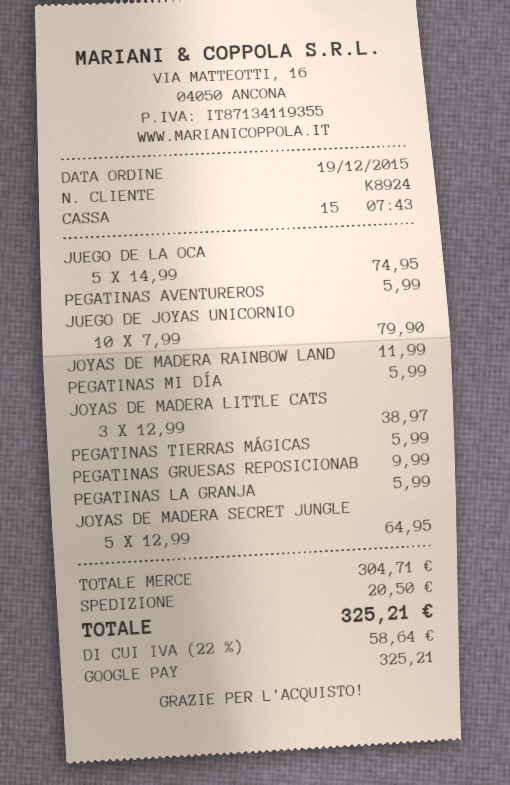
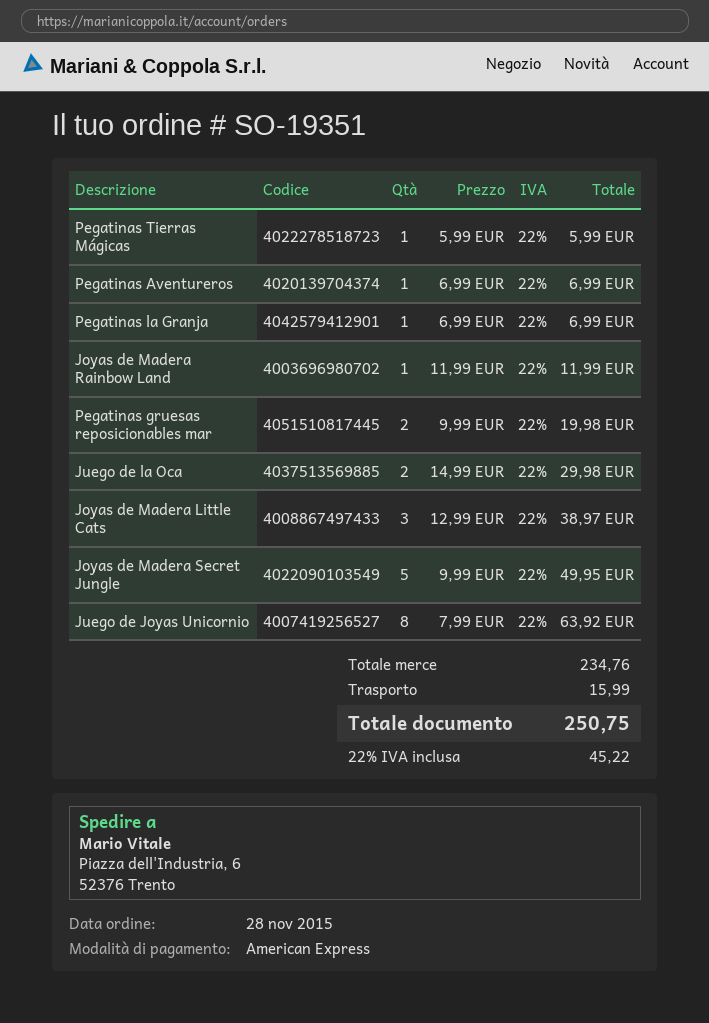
order date: 2015-12-19 -> 2015-11-28
payment method: Google Pay -> American Express
JUEGO DE LA OCA: 5 x 14.99 = 74.95 -> 2 x 14.99 = 29.98
PEGATINAS AVENTUREROS: 1 x 5.99 = 5.99 -> 1 x 6.99 = 6.99
JUEGO DE JOYAS UNICORNIO: 10 x 7.99 = 79.90 -> 8 x 7.99 = 63.92
PEGATINAS MI DÍA: 1 x 5.99 = 5.99 -> none
PEGATINAS GRUESAS REPOSICIONAB: 1 x 9.99 = 9.99 -> 2 x 9.99 = 19.98
PEGATINAS LA GRANJA: 1 x 5.99 = 5.99 -> 1 x 6.99 = 6.99
JOYAS DE MADERA SECRET JUNGLE: 5 x 12.99 = 64.95 -> 5 x 9.99 = 49.95
subtotal: 304.71 -> 234.76
shipping: 20.50 -> 15.99
tax: 22% = 58.64 -> 22% = 45.22
total: 325.21 -> 250.75

